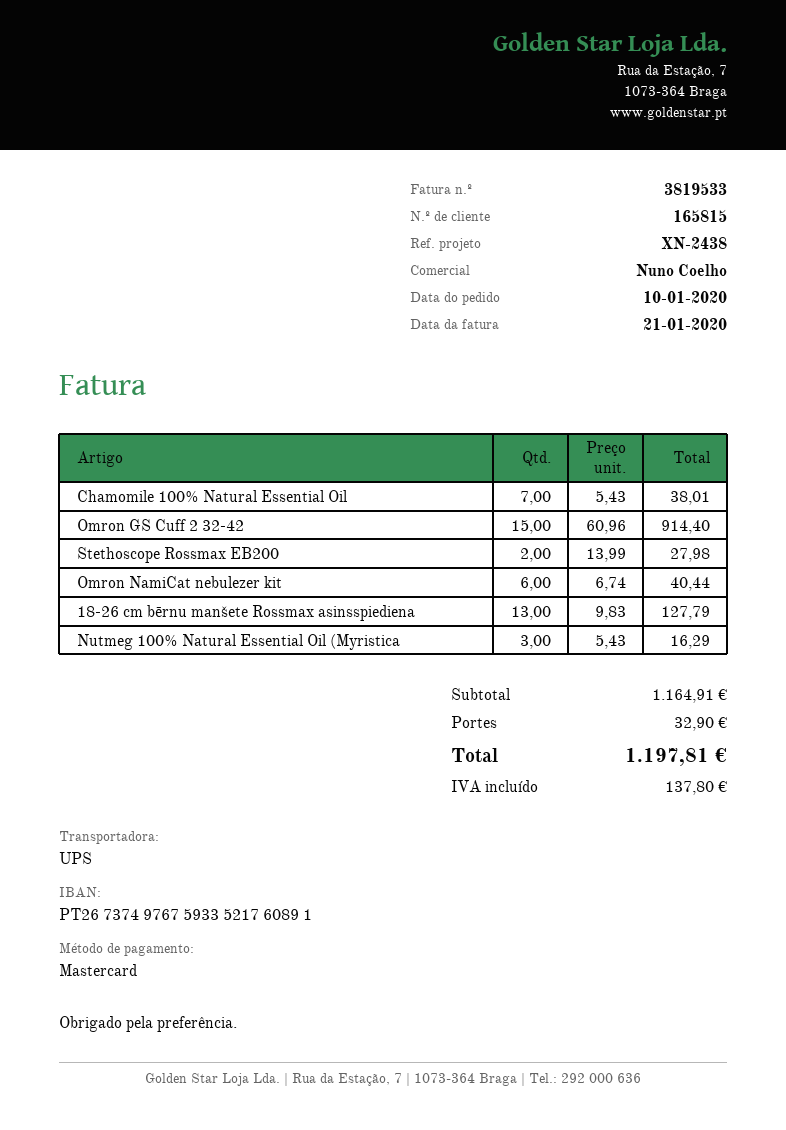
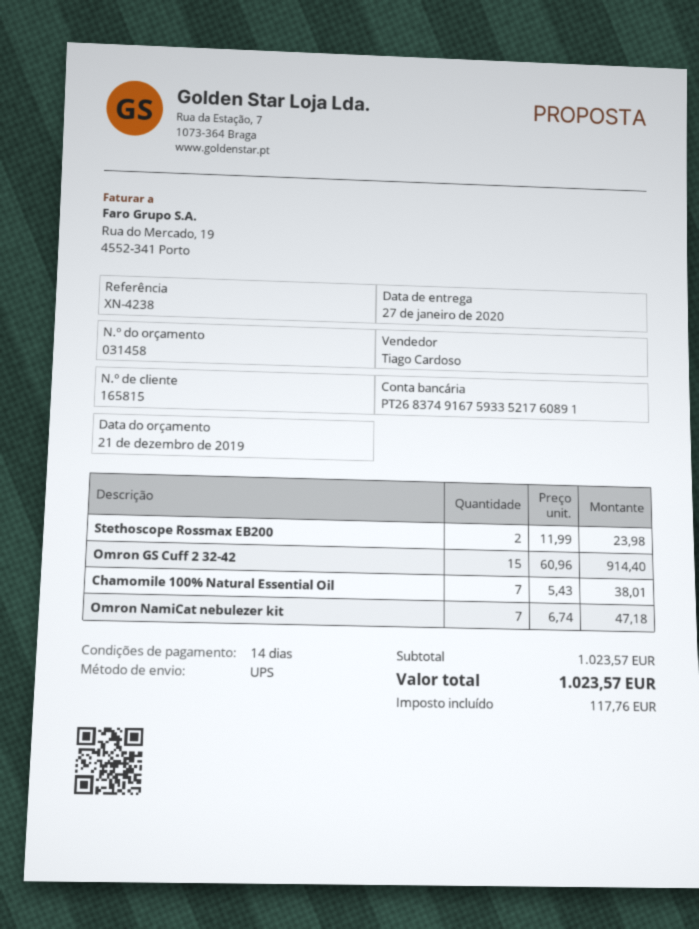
reference: XN-2438 -> XN-4238
sales rep: Nuno Coelho -> Tiago Cardoso
bank account: PT26737497675933521760891 -> PT26837491675933521760891
Stethoscope Rossmax EB200: 2 x 13.99 = 27.98 -> 2 x 11.99 = 23.98
Omron NamiCat nebulezer kit: 6 x 6.74 = 40.44 -> 7 x 6.74 = 47.18
18-26 cm bērnu manšete Rossmax asinsspiediena: 13 x 9.83 = 127.79 -> none
Nutmeg 100% Natural Essential Oil (Myristica: 3 x 5.43 = 16.29 -> none
subtotal: 1164.91 -> 1023.57
shipping: 32.90 -> none
tax: 137.80 -> 117.76
total: 1197.81 -> 1023.57

